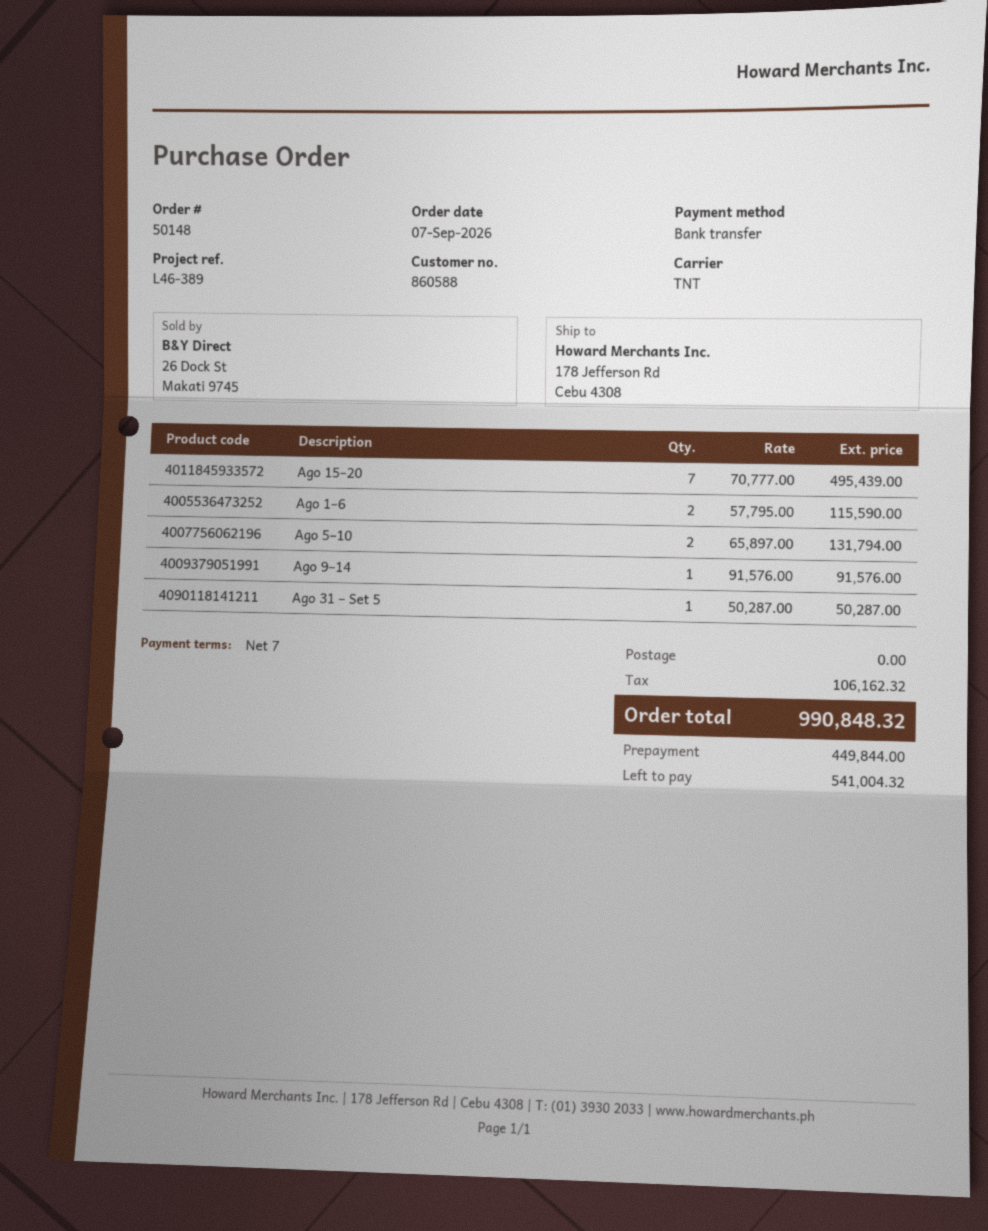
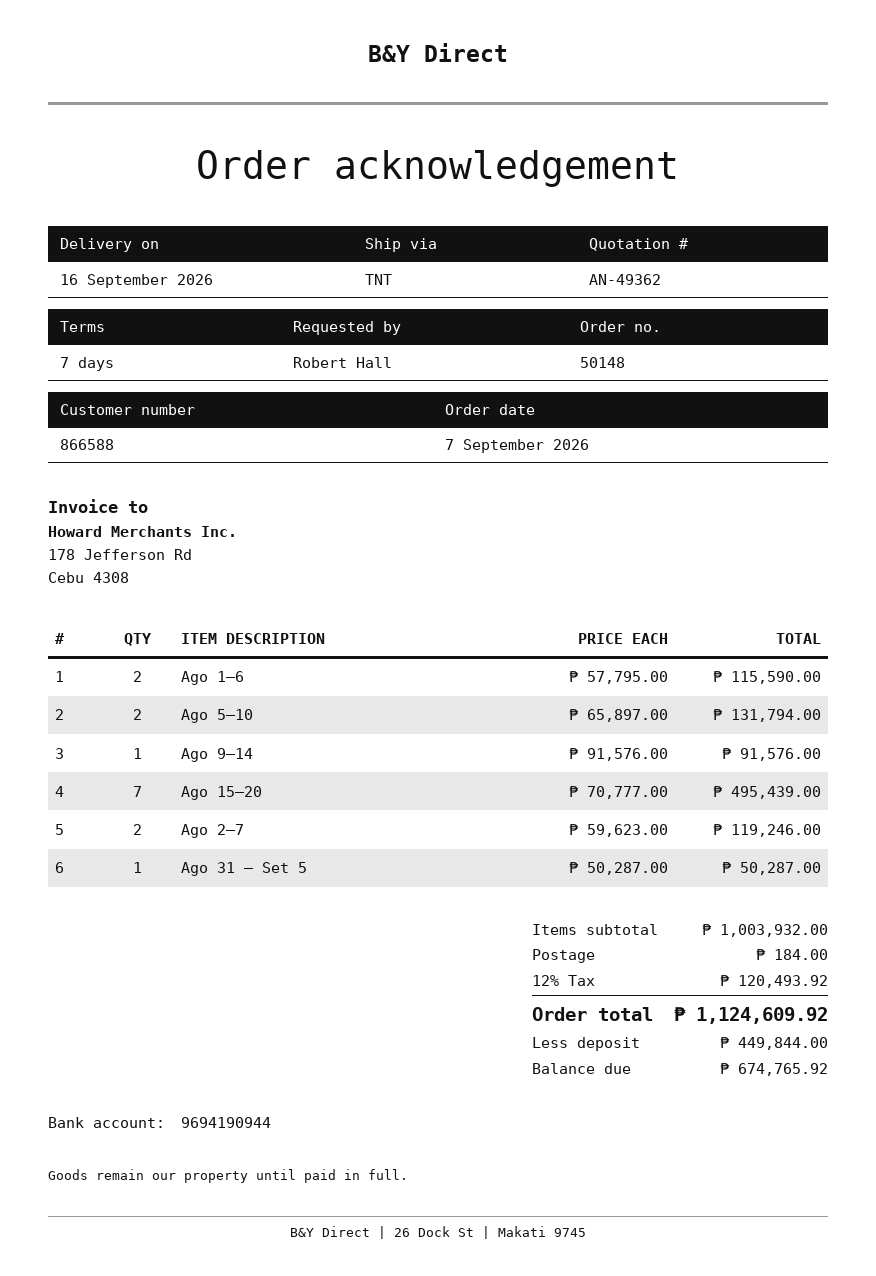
customer number: 860588 -> 866588
Ago 2–7: none -> 2 x 59623.00 = 119246.00
shipping: 0.00 -> 184.00
tax: 106162.32 -> 120493.92
total: 990848.32 -> 1124609.92
balance: 541004.32 -> 674765.92

